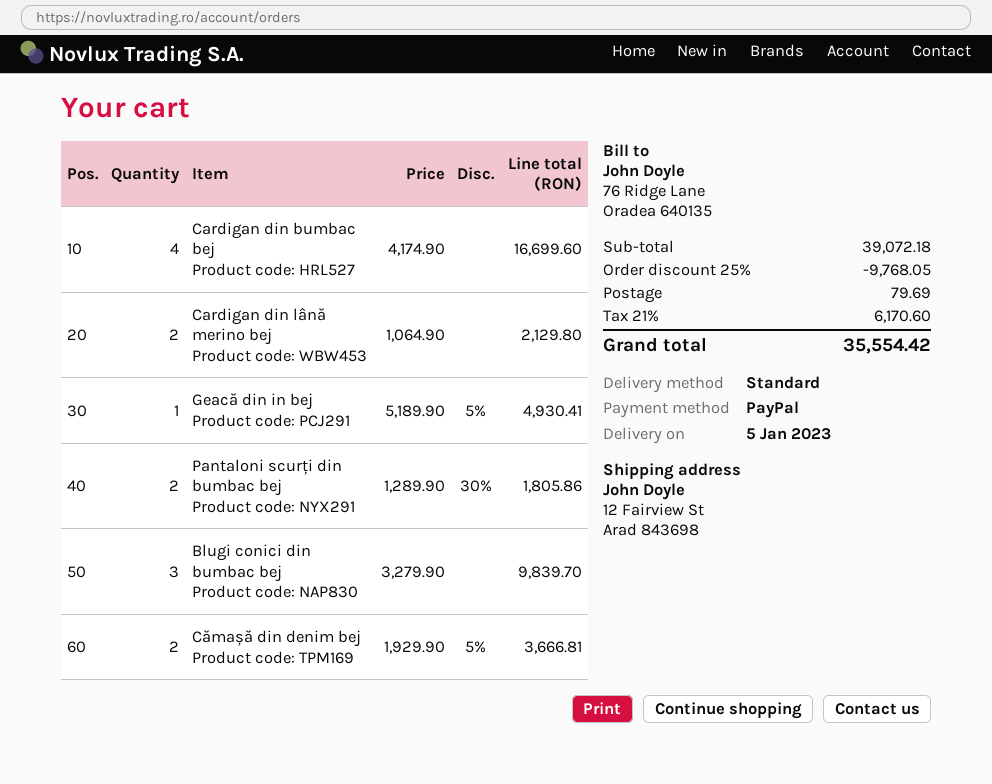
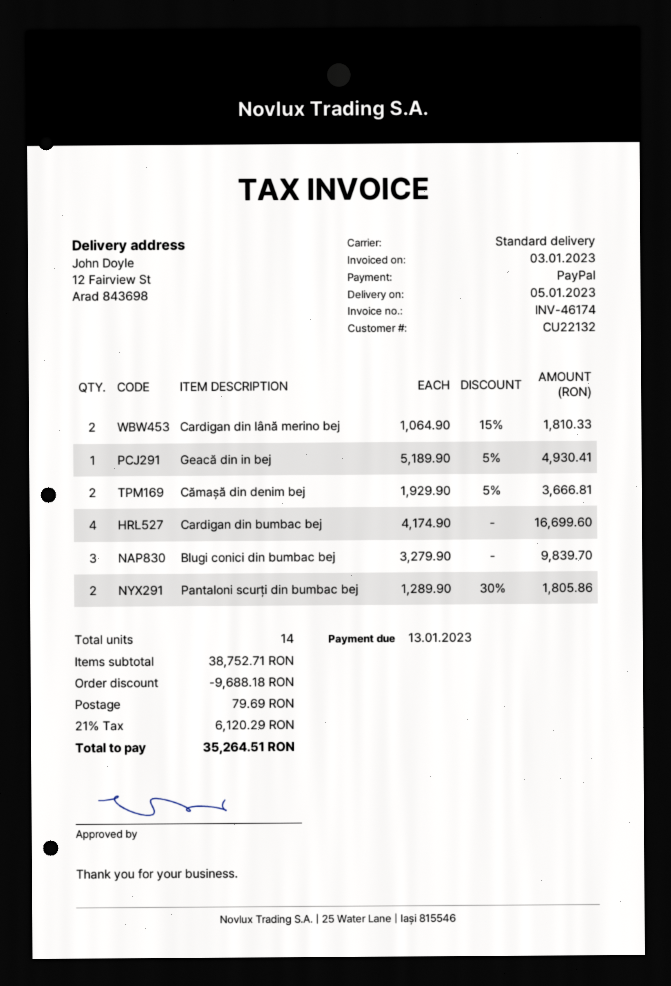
Cardigan din lână merino bej: 2 x 1064.90 = 2129.80 -> 2 x 1064.90 - 15% = 1810.33
subtotal: 39072.18 -> 38752.71
discount: 9768.05 -> 9688.18
tax: 21% = 6170.60 -> 21% = 6120.29
total: 35554.42 -> 35264.51

